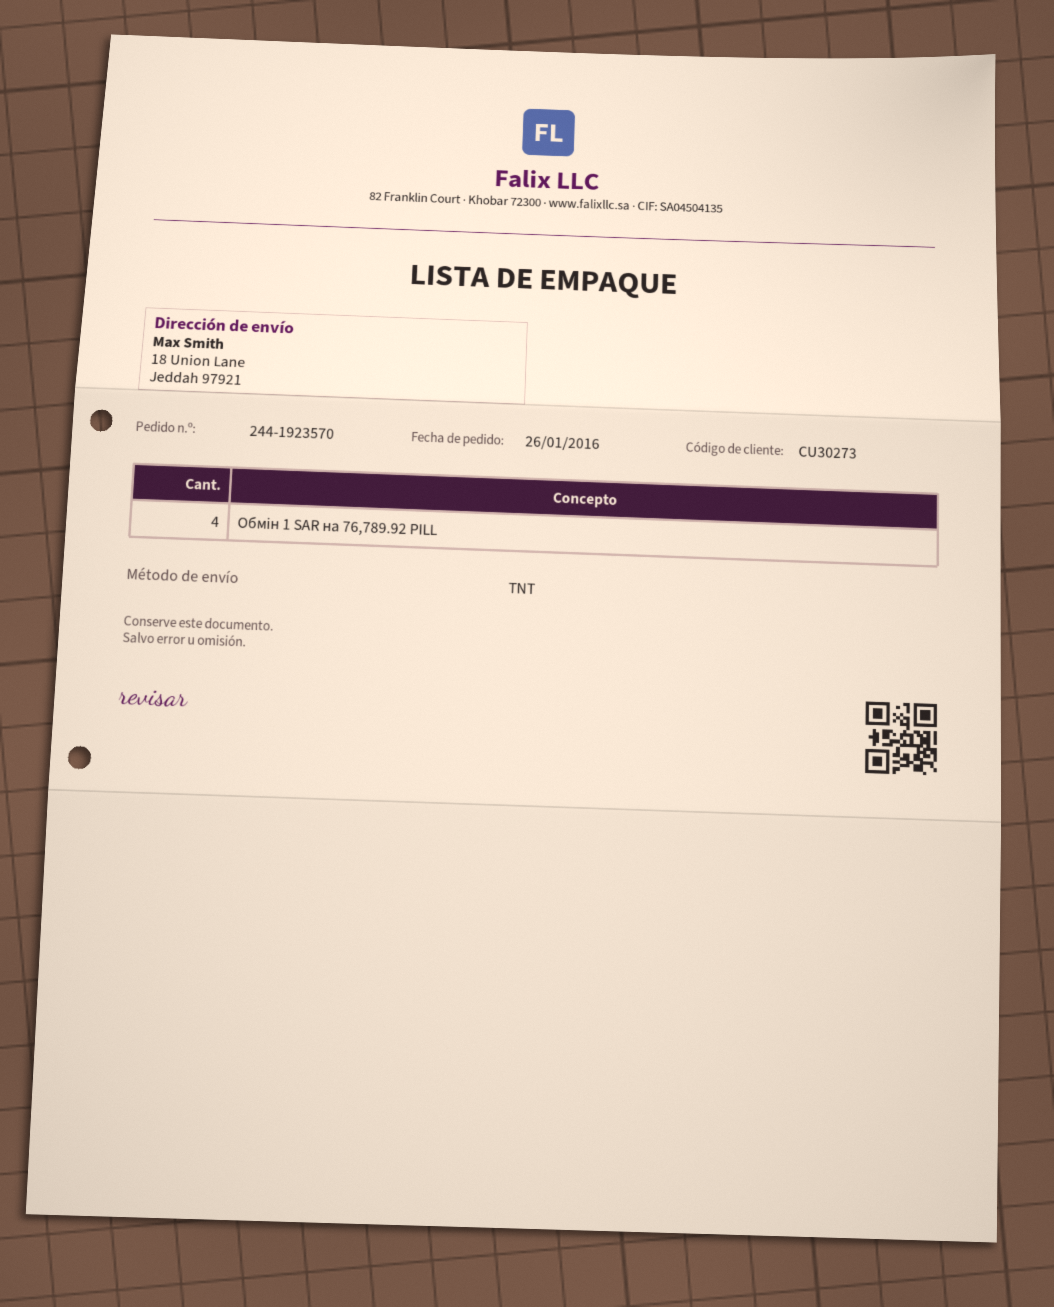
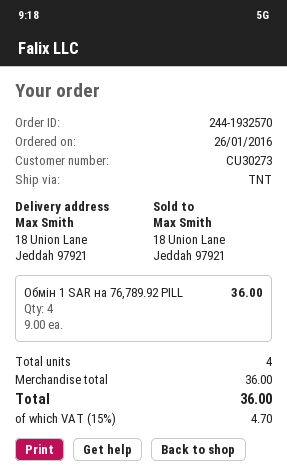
order number: 244-1923570 -> 244-1932570

